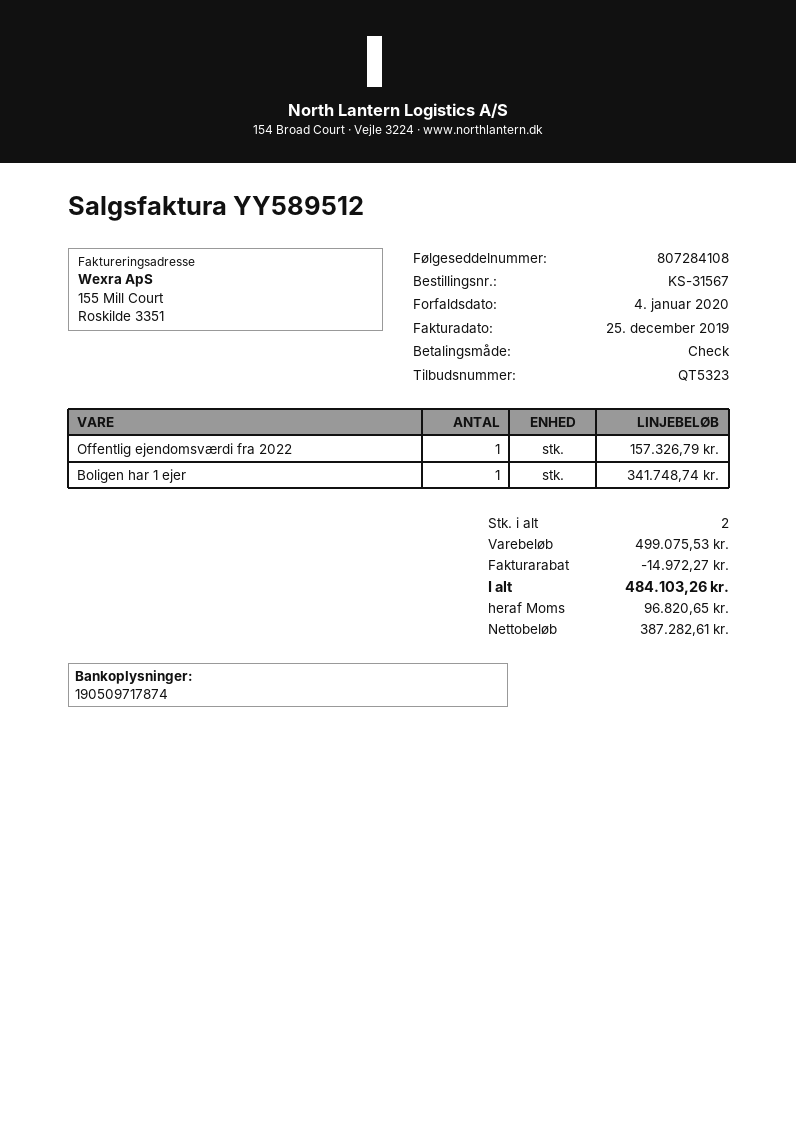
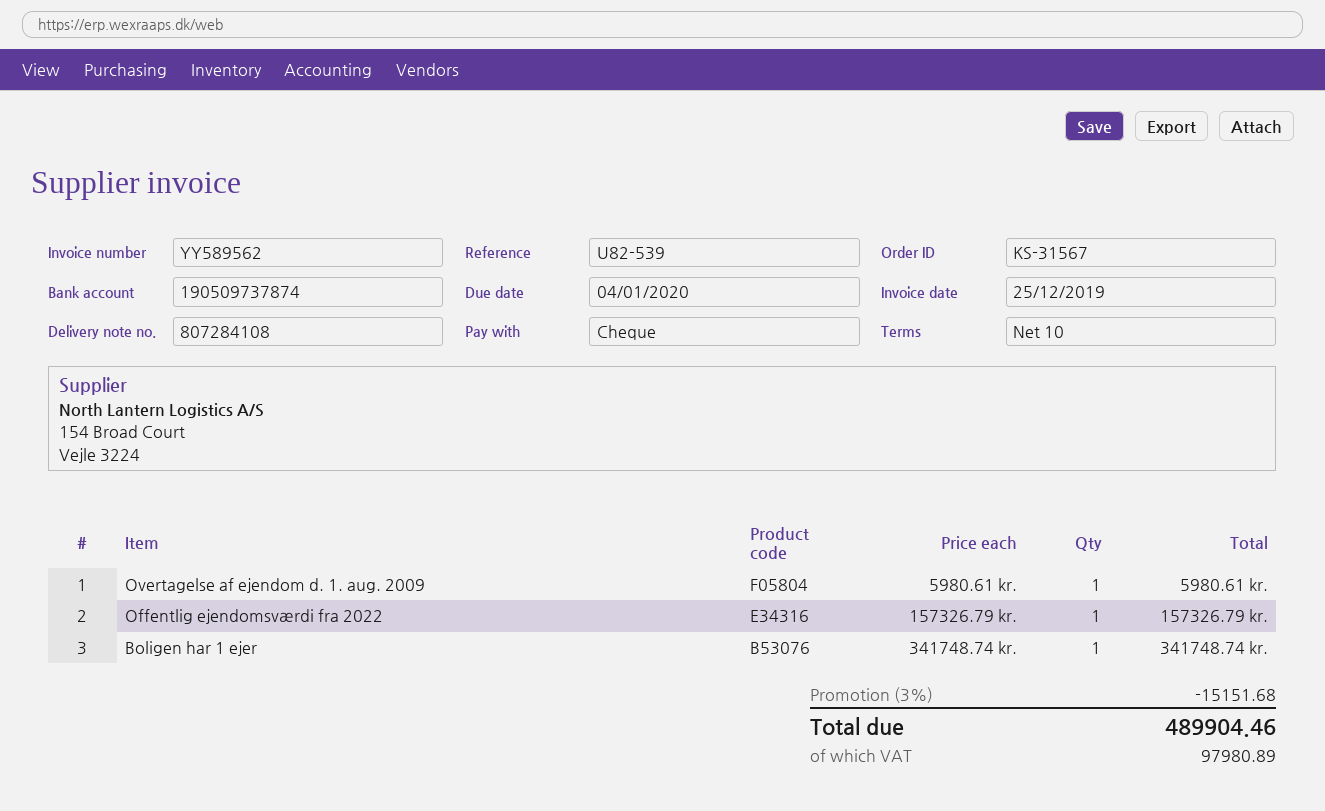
invoice number: YY589512 -> YY589562
bank account: 190509717874 -> 190509737874
Overtagelse af ejendom d. 1. aug. 2009: none -> 1 for 5980.61
discount: 14972.27 -> 15151.68
tax: 96820.65 -> 97980.89
total: 484103.26 -> 489904.46

